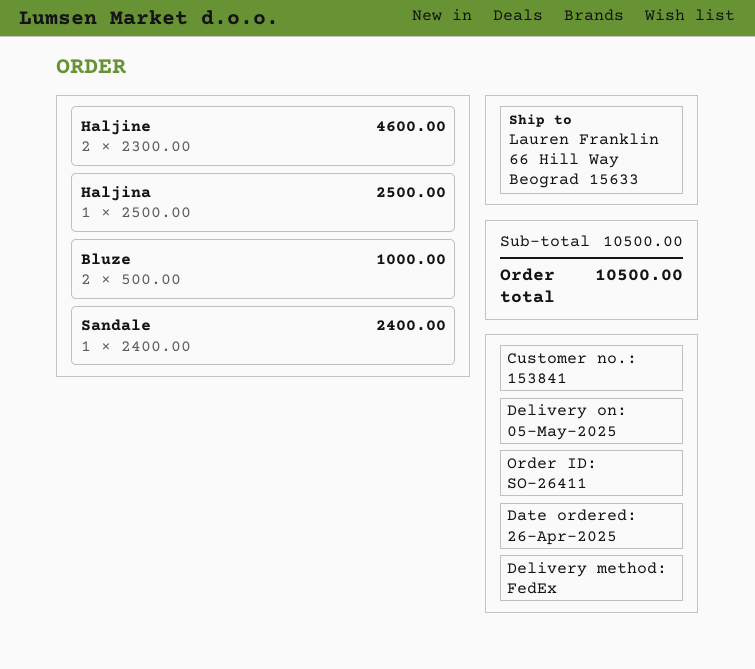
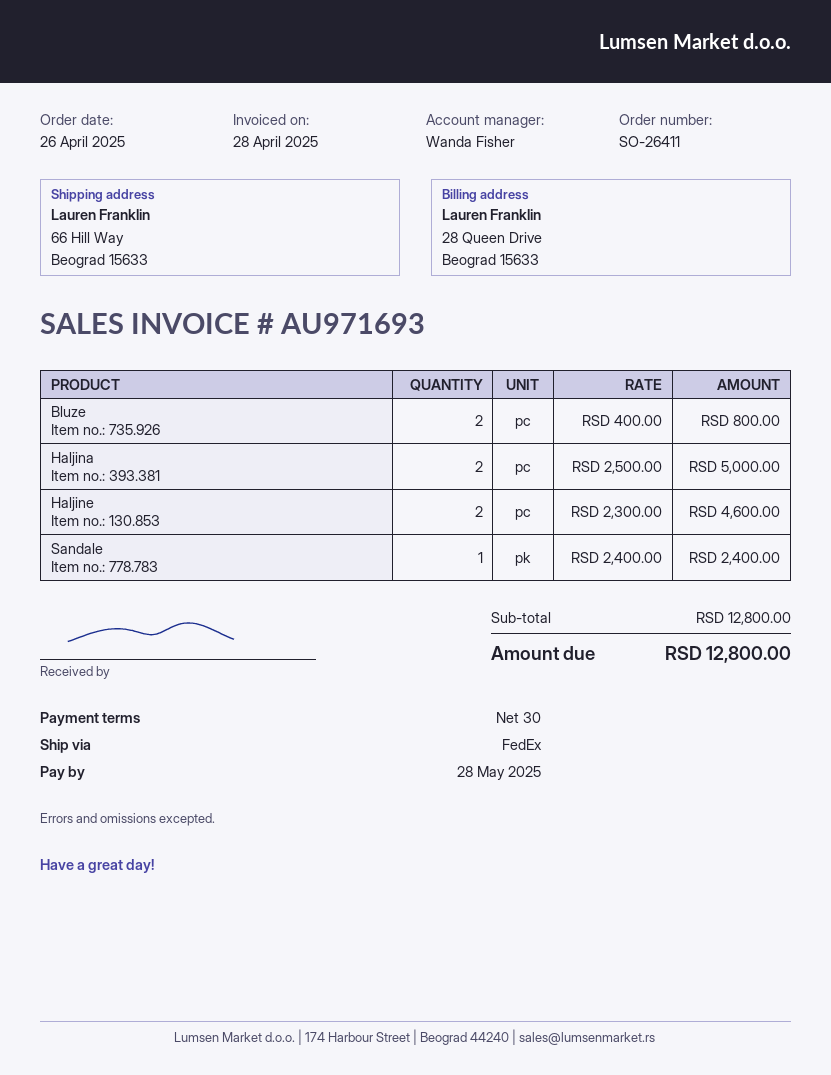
Haljina: 1 x 2500.00 = 2500.00 -> 2 x 2500.00 = 5000.00
Bluze: 2 x 500.00 = 1000.00 -> 2 x 400.00 = 800.00
subtotal: 10500.00 -> 12800.00
total: 10500.00 -> 12800.00

